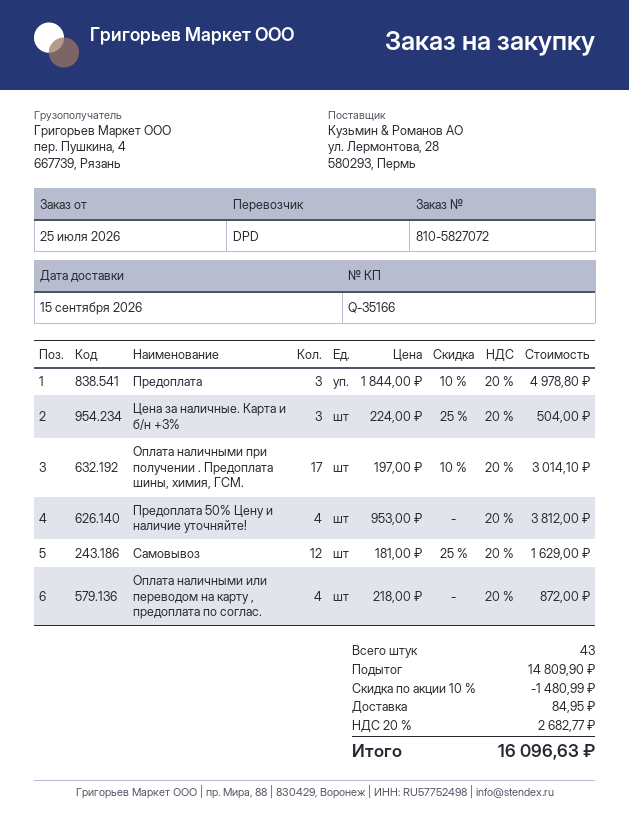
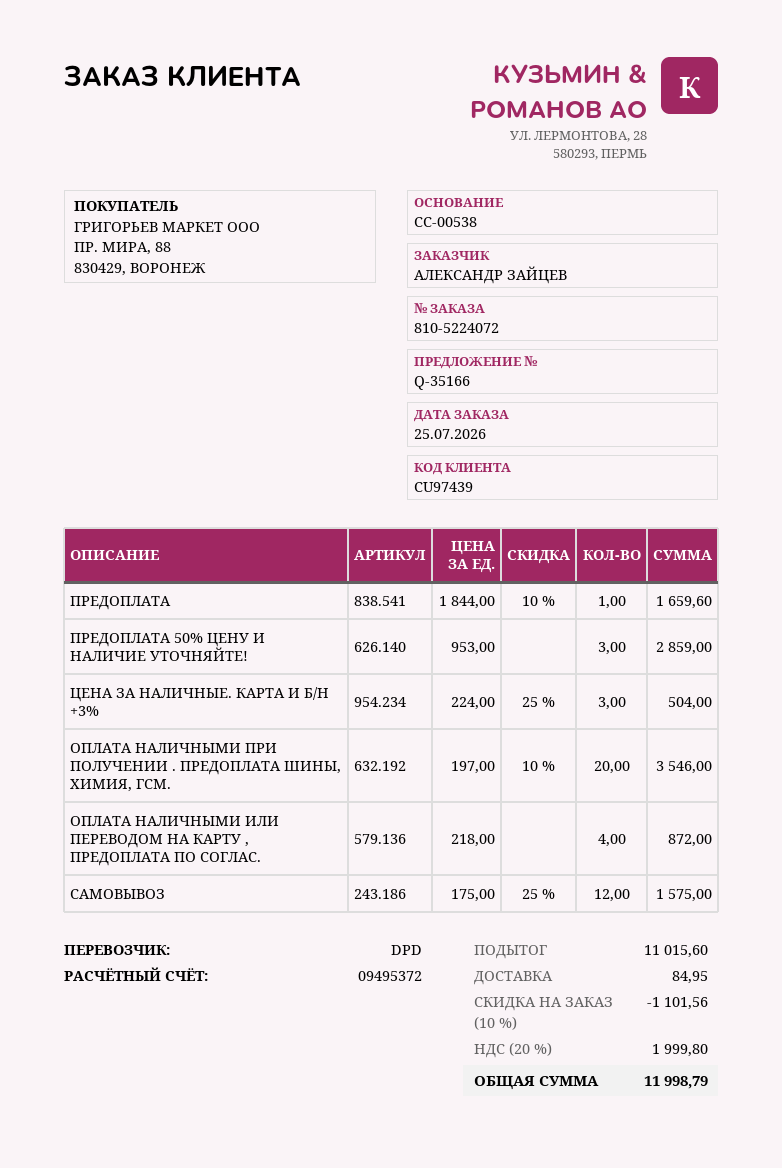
order number: 810-5827072 -> 810-5224072
Предоплата: 3 x 1844.00 - 10% = 4978.80 -> 1 x 1844.00 - 10% = 1659.60
Оплата наличными при получении . Предоплата шины, химия, ГСМ.: 17 x 197.00 - 10% = 3014.10 -> 20 x 197.00 - 10% = 3546.00
Предоплата 50% Цену и наличие уточняйте!: 4 x 953.00 = 3812.00 -> 3 x 953.00 = 2859.00
Самовывоз: 12 x 181.00 - 25% = 1629.00 -> 12 x 175.00 - 25% = 1575.00
subtotal: 14809.90 -> 11015.60
discount: 10% = 1480.99 -> 10% = 1101.56
tax: 20% = 2682.77 -> 20% = 1999.80
total: 16096.63 -> 11998.79

